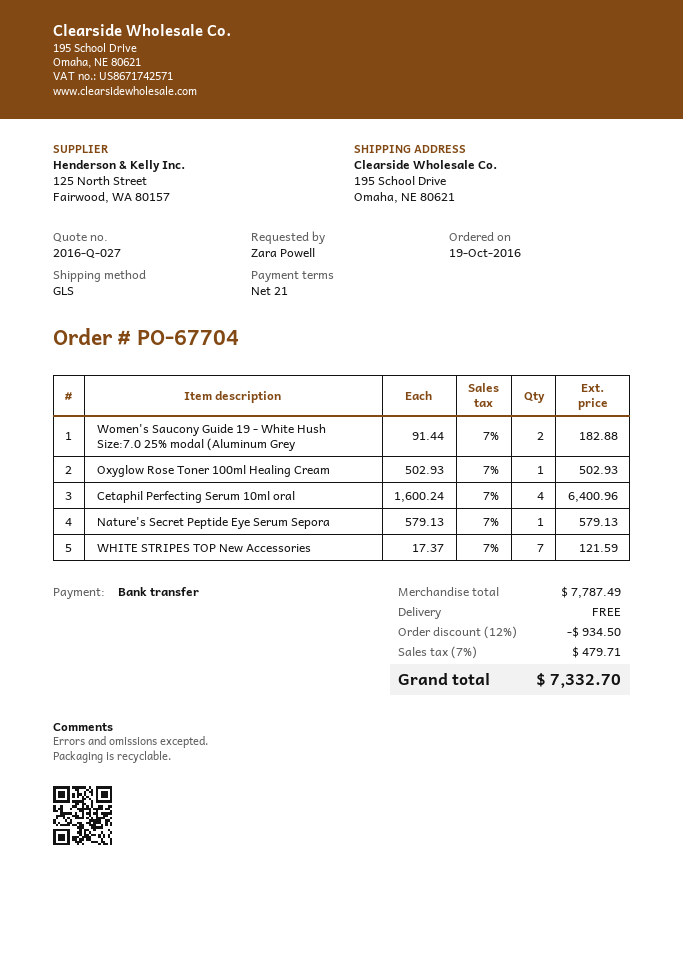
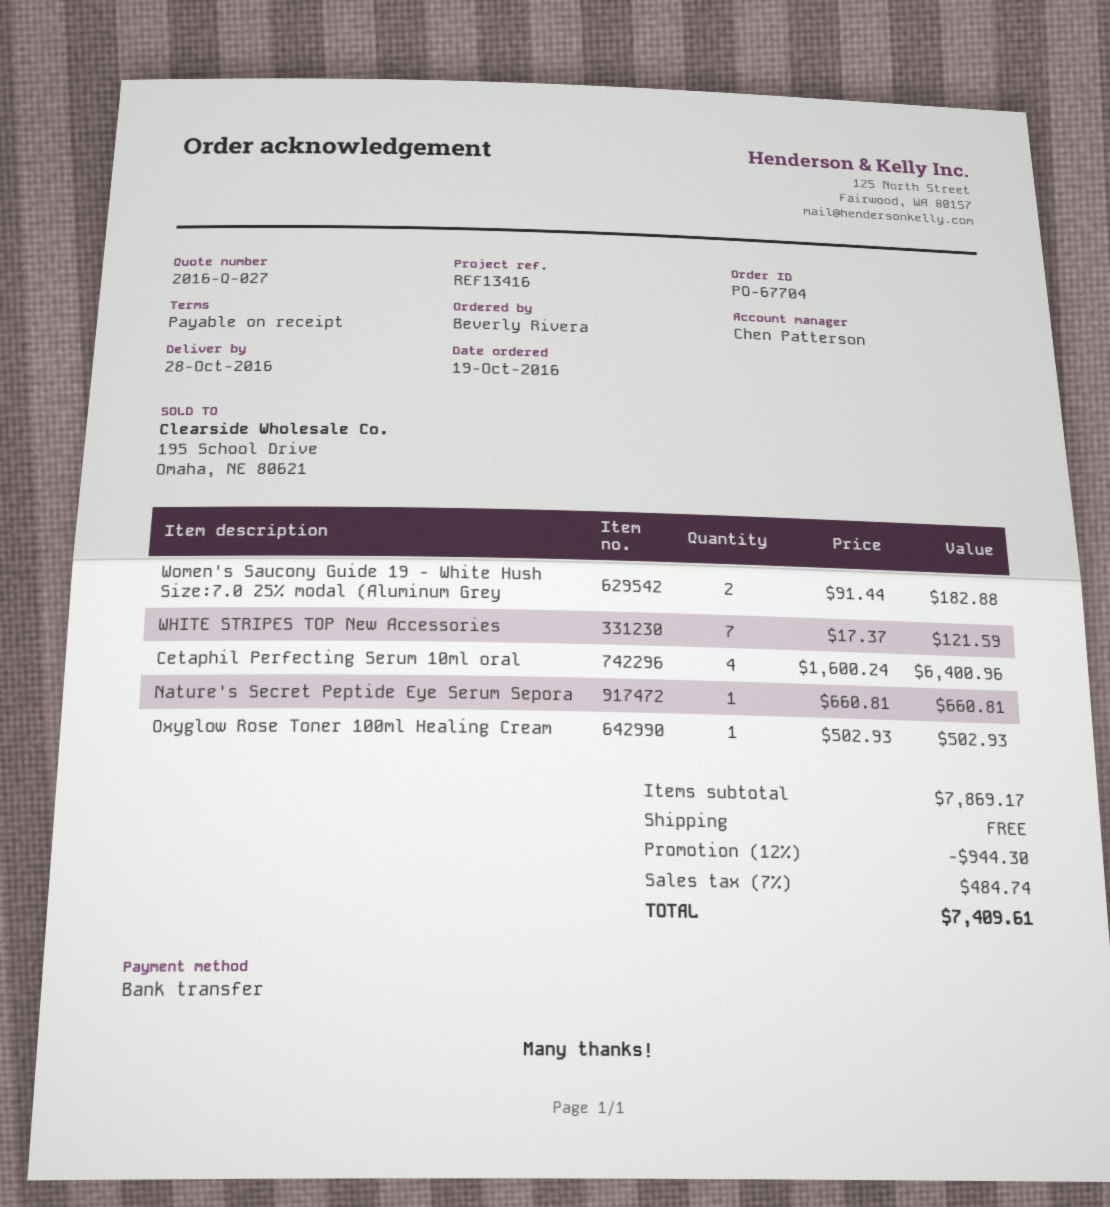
payment terms: 21 days -> on receipt
ordered by: Zara Powell -> Beverly Rivera
Nature's Secret Peptide Eye Serum Sepora: 1 x 579.13 = 579.13 -> 1 x 660.81 = 660.81
subtotal: 7787.49 -> 7869.17
discount: 12% = 934.50 -> 12% = 944.30
tax: 7% = 479.71 -> 7% = 484.74
total: 7332.70 -> 7409.61

